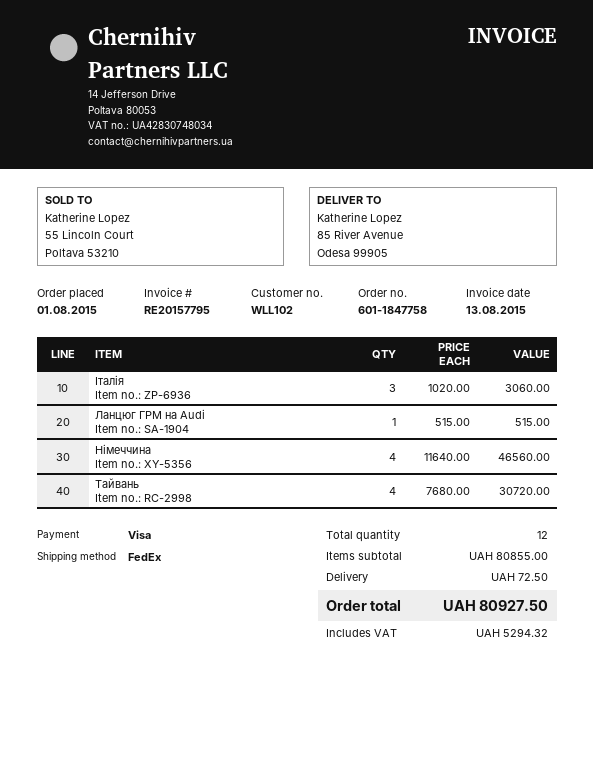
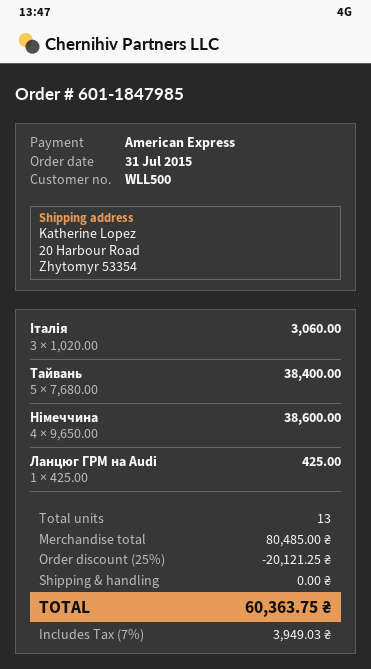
order number: 601-1847758 -> 601-1847985
order date: 2015-08-01 -> 2015-07-31
customer number: WLL102 -> WLL500
payment method: Visa -> American Express
ship to: 85 River Avenue, Odesa 99905 -> 20 Harbour Road, Zhytomyr 53354
Ланцюг ГРМ на Audi: 1 x 515.00 = 515.00 -> 1 x 425.00 = 425.00
Німеччина: 4 x 11640.00 = 46560.00 -> 4 x 9650.00 = 38600.00
Тайвань: 4 x 7680.00 = 30720.00 -> 5 x 7680.00 = 38400.00
total quantity: 12 -> 13
subtotal: 80855.00 -> 80485.00
discount: none -> 25% = 20121.25
shipping: 72.50 -> 0.00
tax: 5294.32 -> 3949.03
total: 80927.50 -> 60363.75

